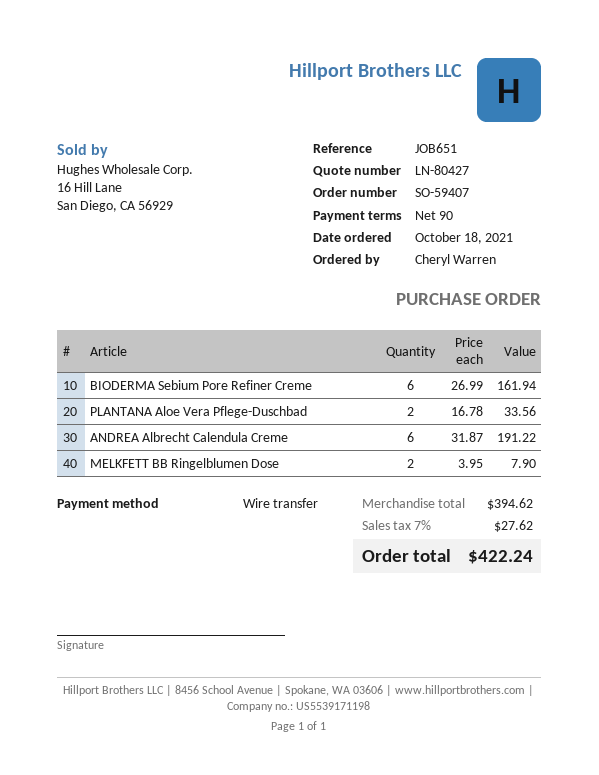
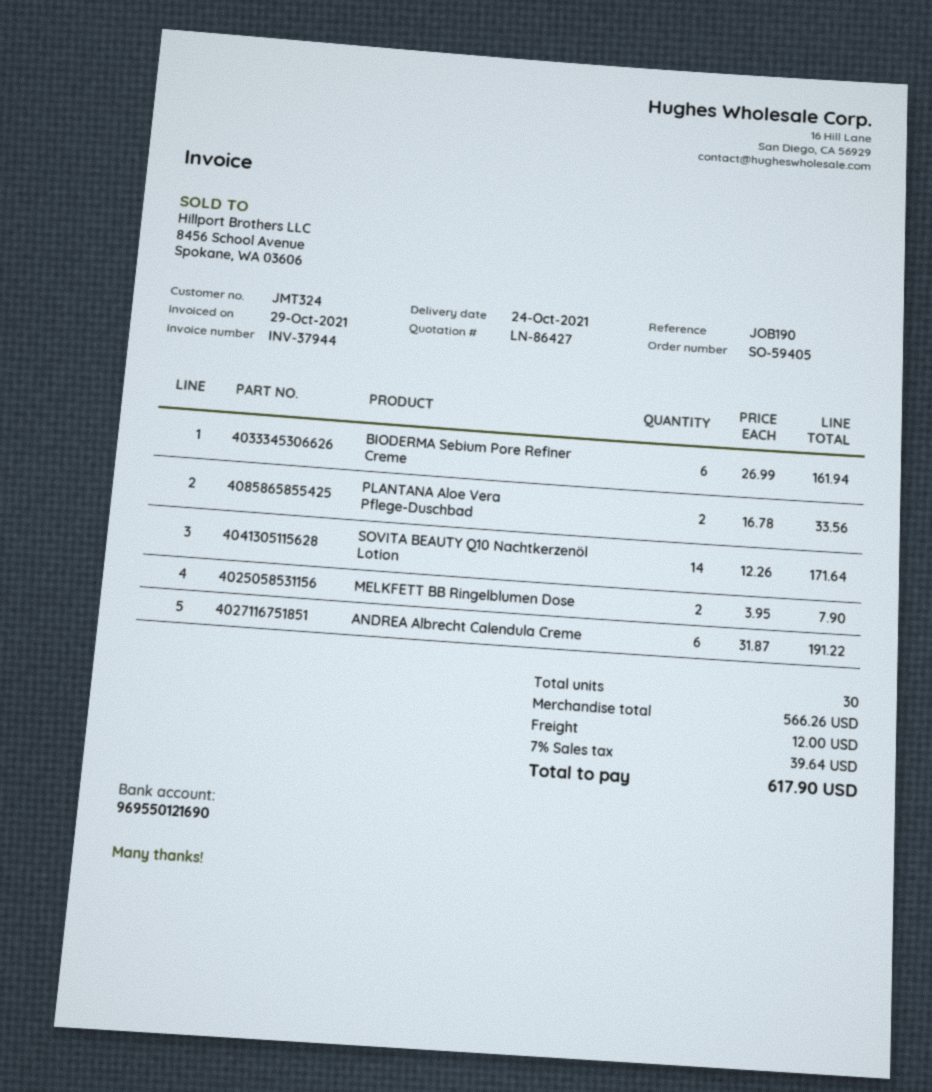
quote number: LN-80427 -> LN-86427
order number: SO-59407 -> SO-59405
reference: JOB651 -> JOB190
SOVITA BEAUTY Q10 Nachtkerzenöl Lotion: none -> 14 x 12.26 = 171.64
subtotal: 394.62 -> 566.26
shipping: none -> 12.00
tax: 7% = 27.62 -> 7% = 39.64
total: 422.24 -> 617.90

